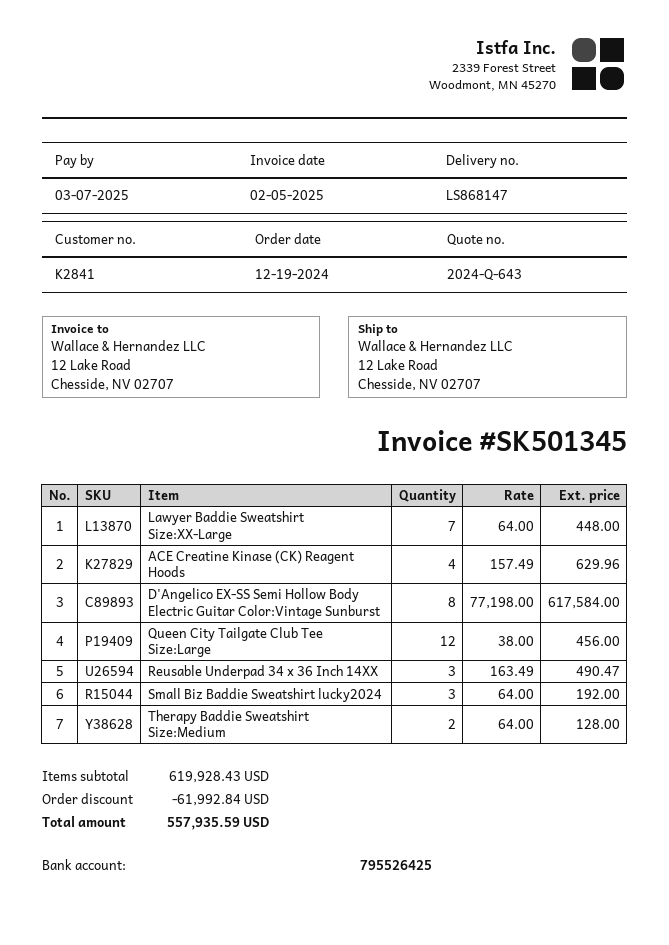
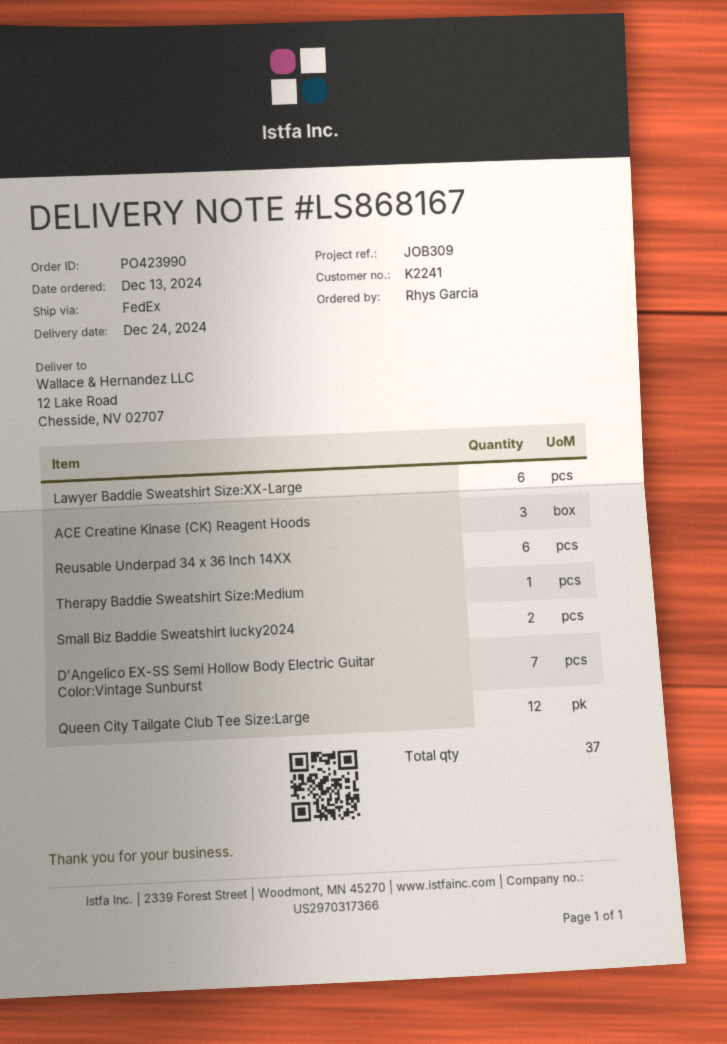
order date: 2024-12-19 -> 2024-12-13
delivery note number: LS868147 -> LS868167
customer number: K2841 -> K2241
Lawyer Baddie Sweatshirt Size:XX-Large: 7 -> 6
ACE Creatine Kinase (CK) Reagent Hoods: 4 -> 3
D'Angelico EX-SS Semi Hollow Body Electric Guitar Color:Vintage Sunburst: 8 -> 7
Reusable Underpad 34 x 36 Inch 14XX: 3 -> 6
Small Biz Baddie Sweatshirt lucky2024: 3 -> 2
Therapy Baddie Sweatshirt Size:Medium: 2 -> 1

